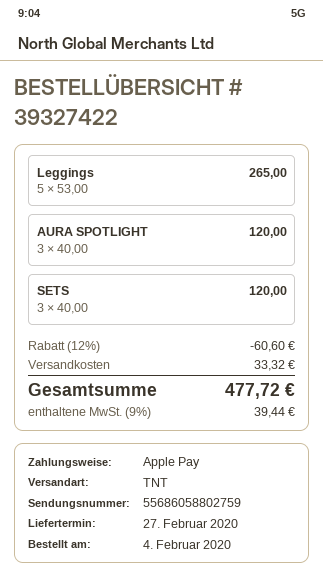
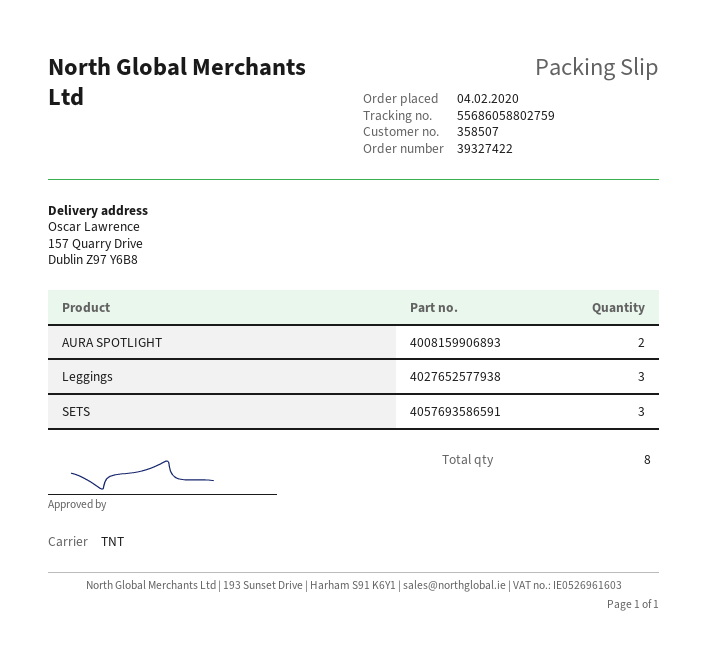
Leggings: 5 -> 3
AURA SPOTLIGHT: 3 -> 2

